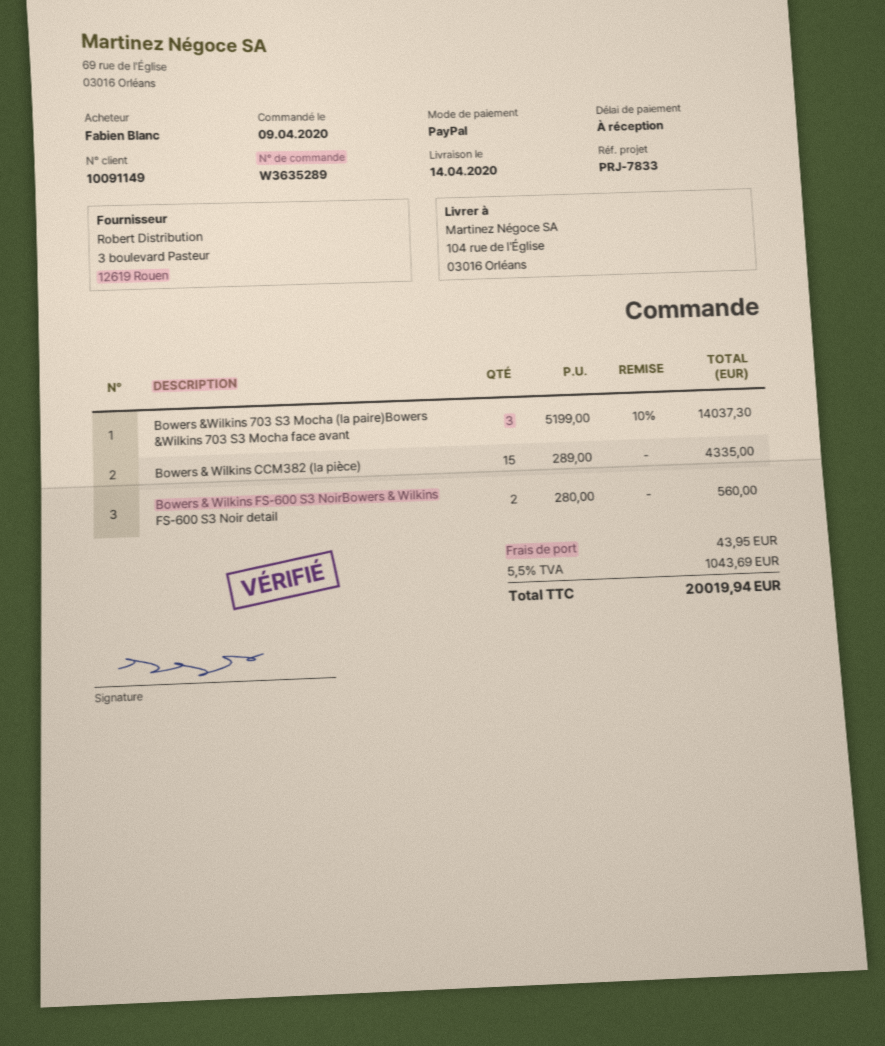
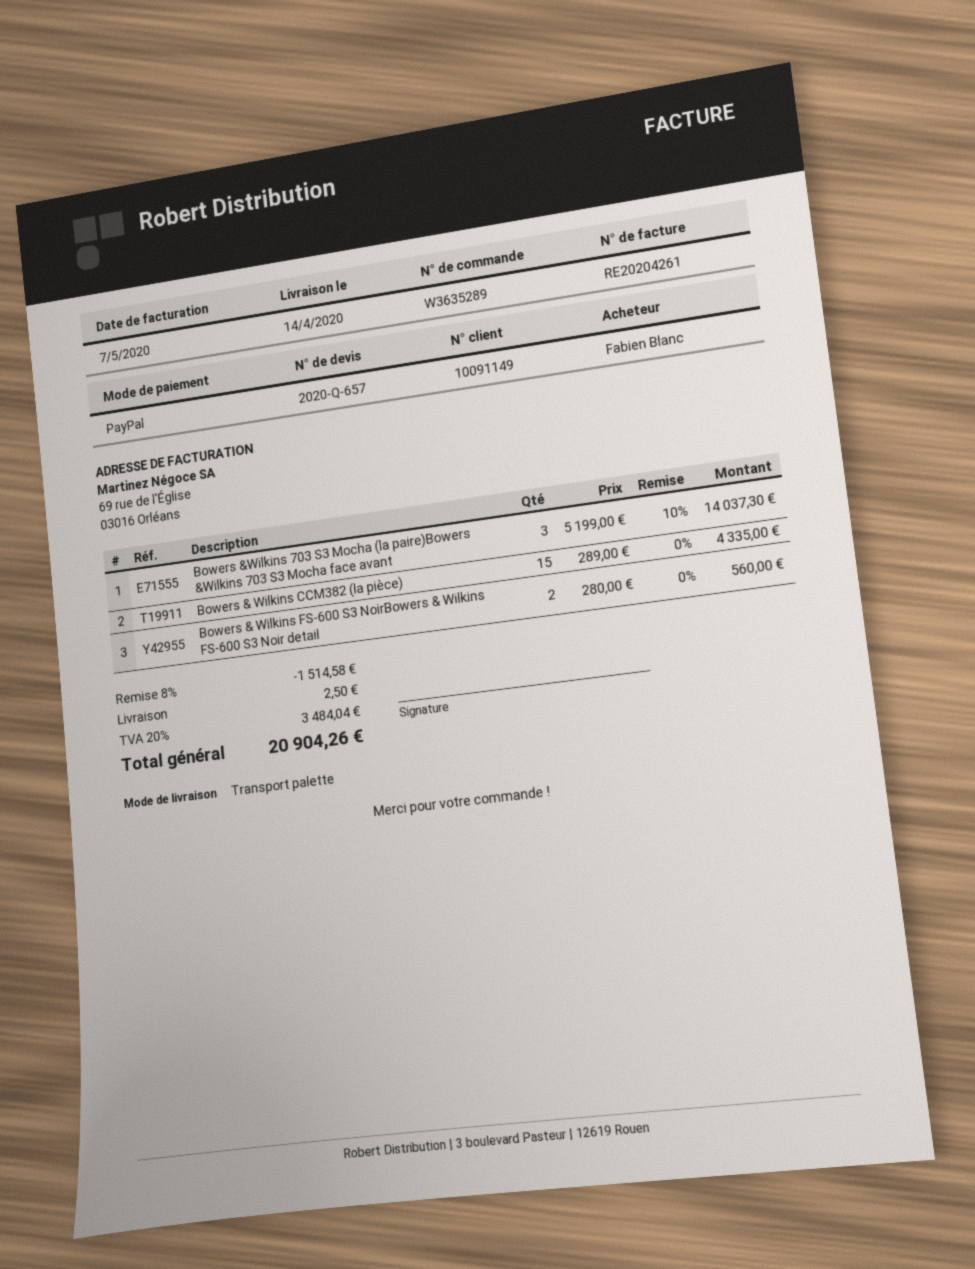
discount: none -> 8% = 1514.58
shipping: 43.95 -> 2.50
tax: 5.5% = 1043.69 -> 20% = 3484.04
total: 20019.94 -> 20904.26

